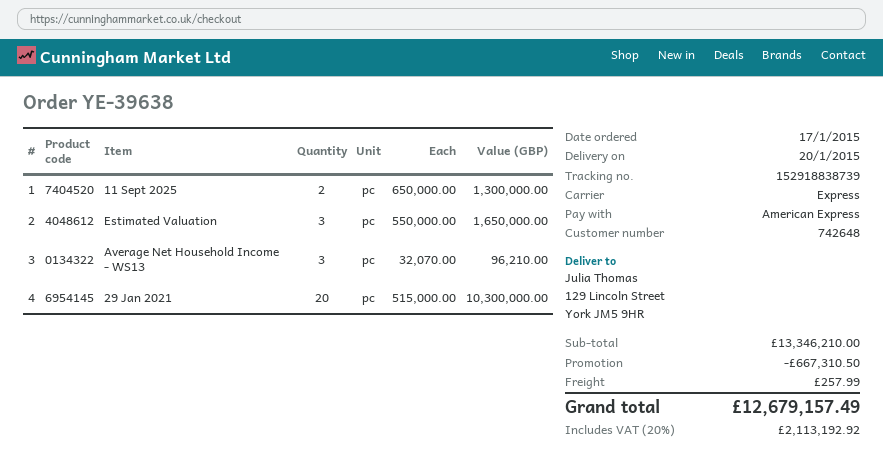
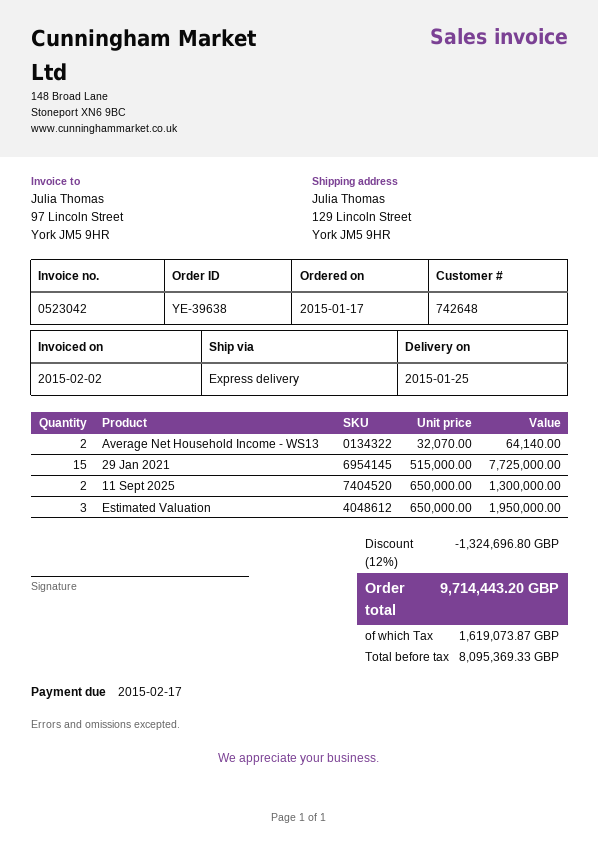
delivery date: 2015-01-20 -> 2015-01-25
Estimated Valuation: 3 x 550000.00 = 1650000.00 -> 3 x 650000.00 = 1950000.00
Average Net Household Income - WS13: 3 x 32070.00 = 96210.00 -> 2 x 32070.00 = 64140.00
29 Jan 2021: 20 x 515000.00 = 10300000.00 -> 15 x 515000.00 = 7725000.00
discount: 667310.50 -> 1324696.80
shipping: 257.99 -> none
tax: 2113192.92 -> 1619073.87
total: 12679157.49 -> 9714443.20

